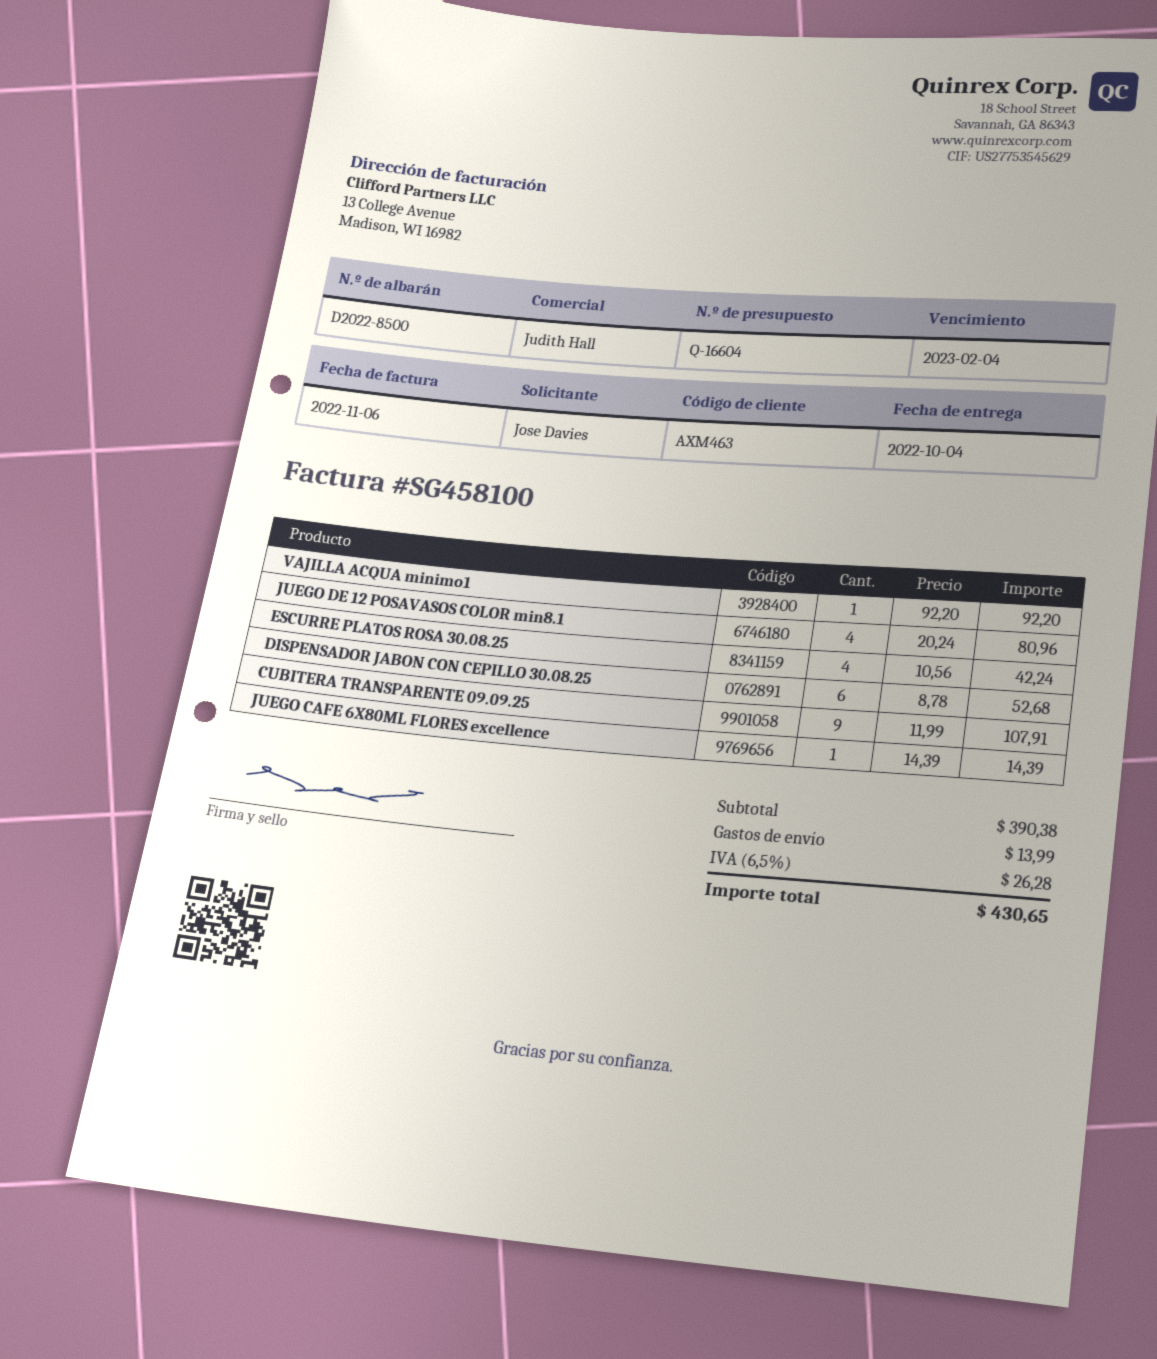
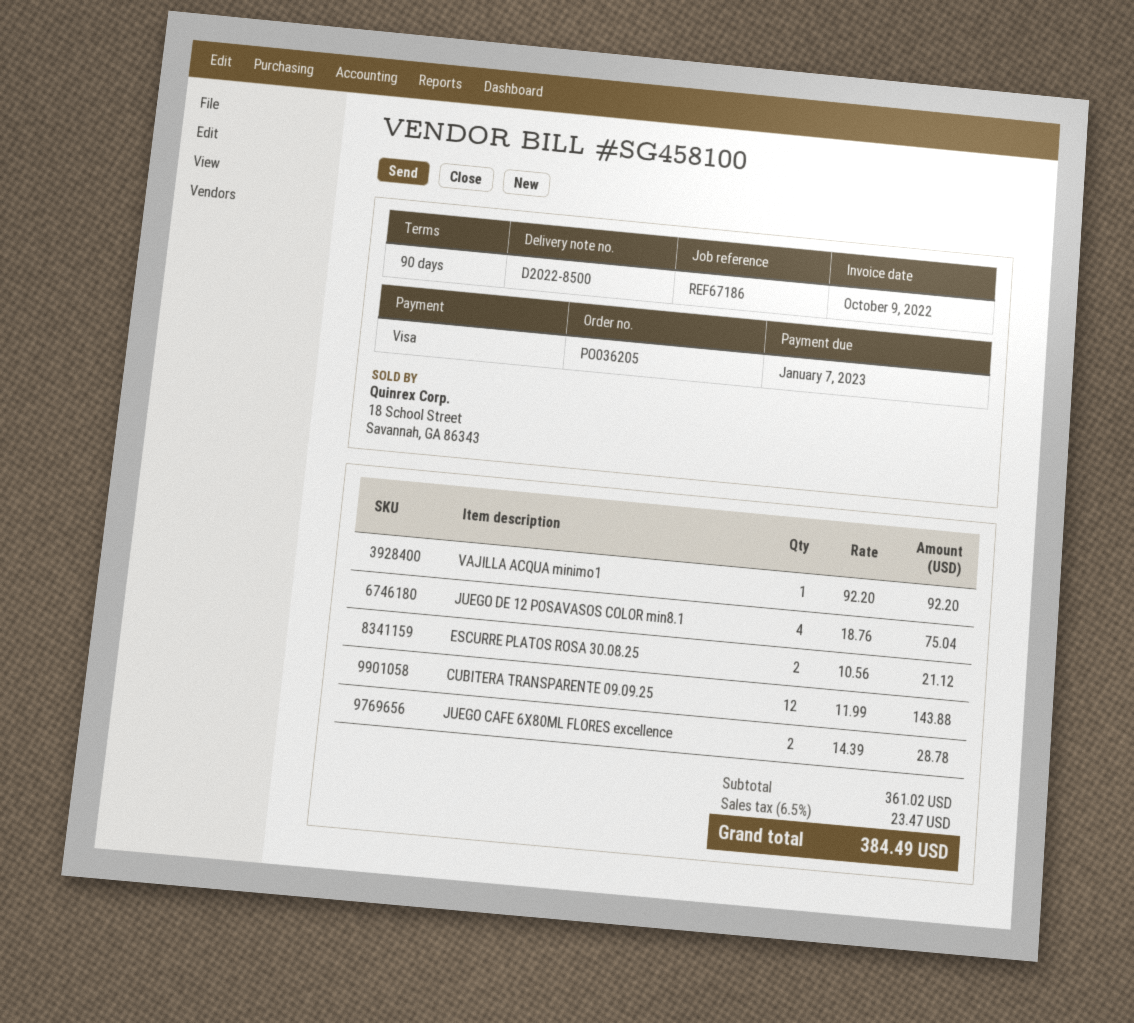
invoice date: 2022-11-06 -> 2022-10-09
due date: 2023-02-04 -> 2023-01-07
JUEGO DE 12 POSAVASOS COLOR min8.1: 4 x 20.24 = 80.96 -> 4 x 18.76 = 75.04
ESCURRE PLATOS ROSA 30.08.25: 4 x 10.56 = 42.24 -> 2 x 10.56 = 21.12
DISPENSADOR JABON CON CEPILLO 30.08.25: 6 x 8.78 = 52.68 -> none
CUBITERA TRANSPARENTE 09.09.25: 9 x 11.99 = 107.91 -> 12 x 11.99 = 143.88
JUEGO CAFE 6X80ML FLORES excellence: 1 x 14.39 = 14.39 -> 2 x 14.39 = 28.78
subtotal: 390.38 -> 361.02
shipping: 13.99 -> none
tax: 6.5% = 26.28 -> 6.5% = 23.47
total: 430.65 -> 384.49

